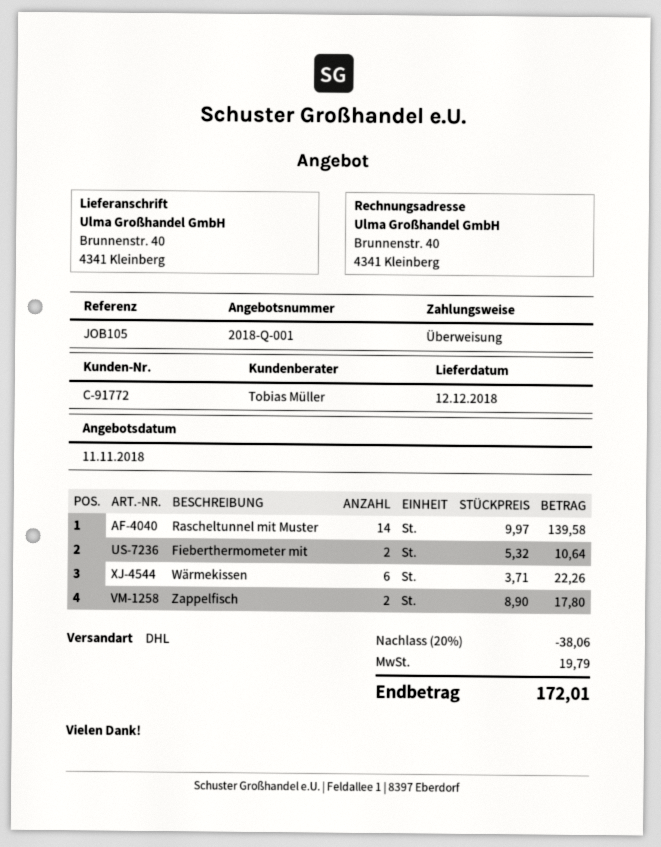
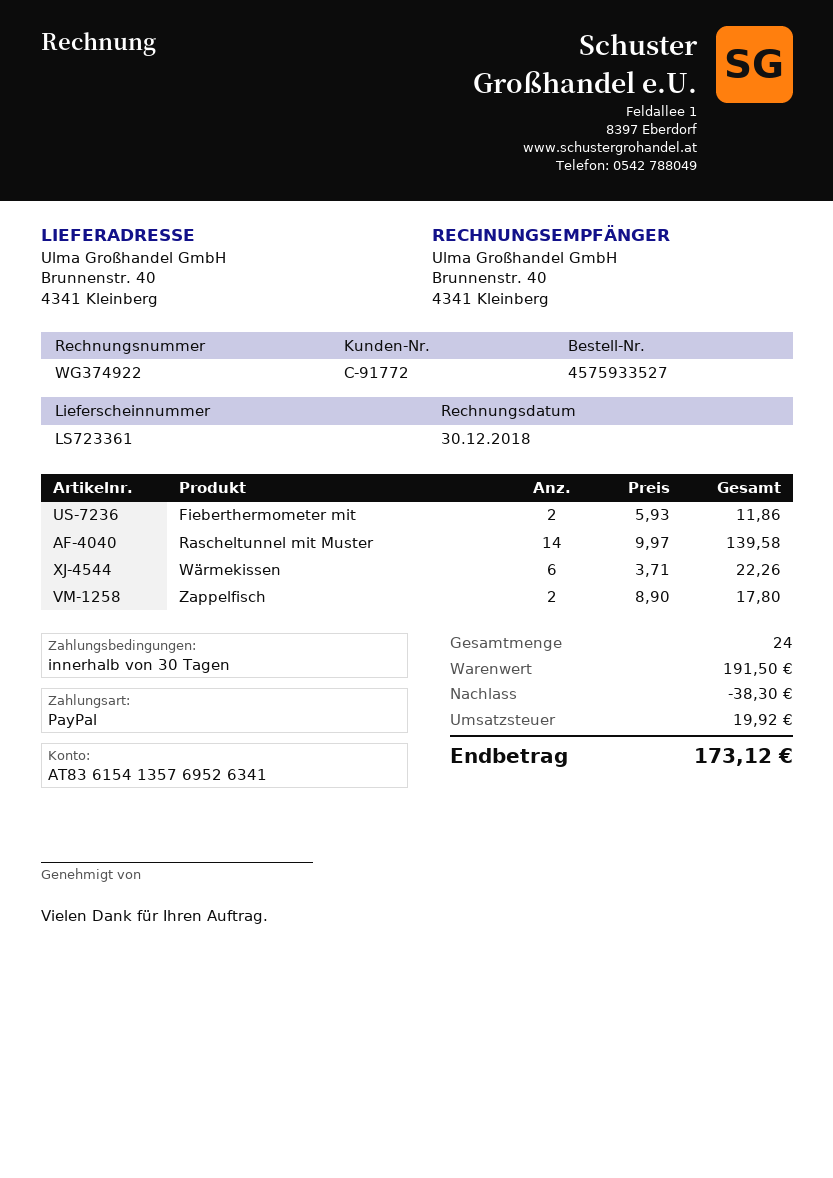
payment method: bank transfer -> PayPal
Fieberthermometer mit: 2 x 5.32 = 10.64 -> 2 x 5.93 = 11.86
discount: 38.06 -> 38.30
tax: 19.79 -> 19.92
total: 172.01 -> 173.12

